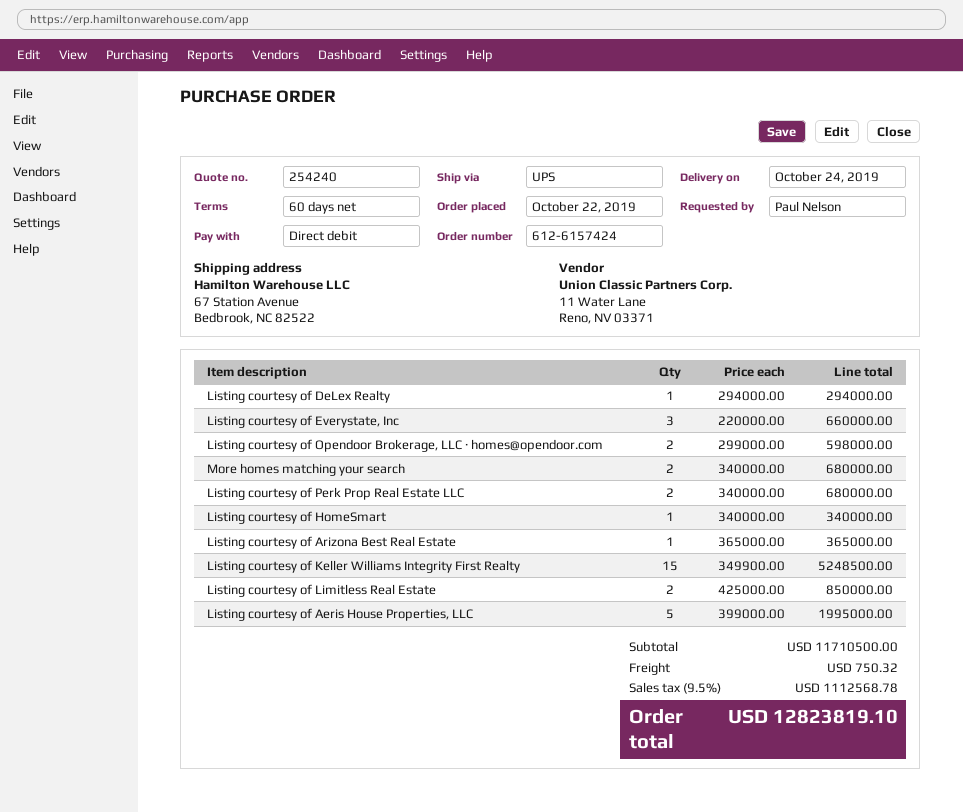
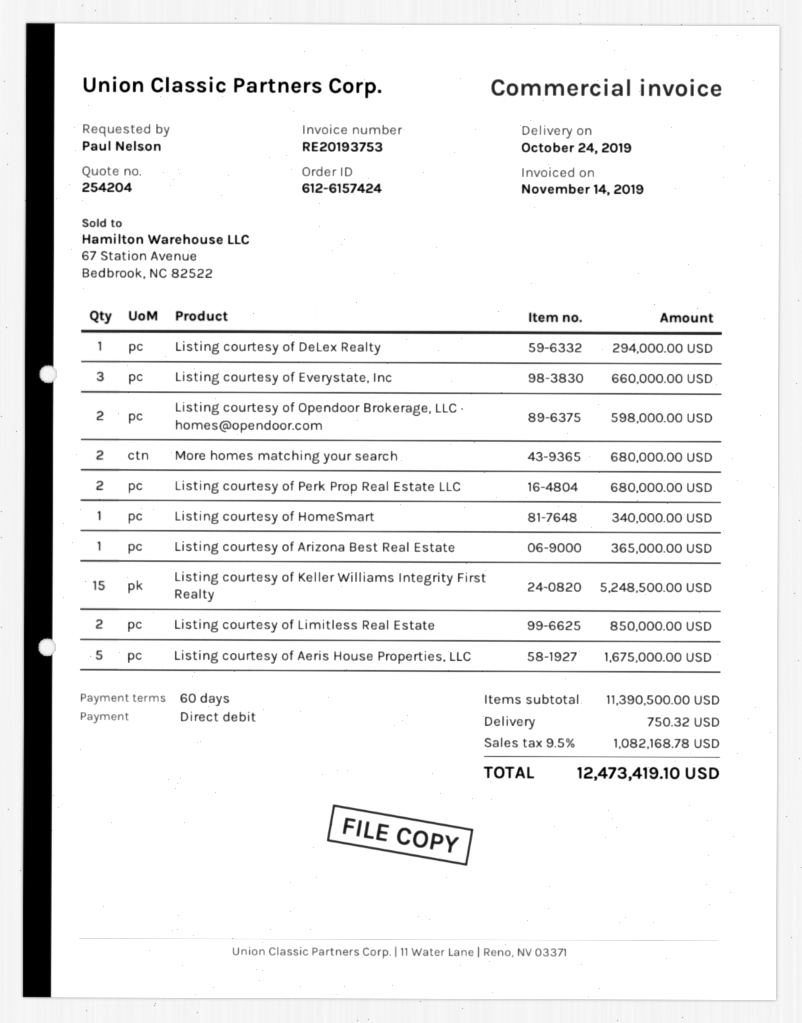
quote number: 254240 -> 254204
Listing courtesy of Aeris House Properties, LLC: 5 for 1995000.00 -> 5 for 1675000.00
subtotal: 11710500.00 -> 11390500.00
tax: 9.5% = 1112568.78 -> 9.5% = 1082168.78
total: 12823819.10 -> 12473419.10

